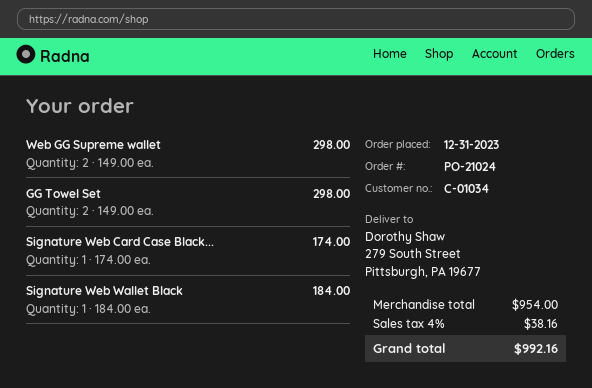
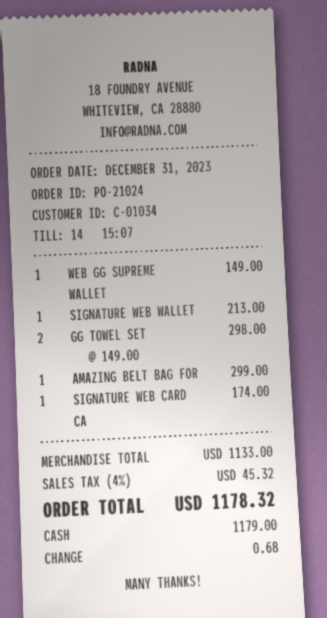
Web GG Supreme wallet: 2 x 149.00 = 298.00 -> 1 x 149.00 = 149.00
Signature Web Wallet Black: 1 x 184.00 = 184.00 -> 1 x 213.00 = 213.00
AMAZING BELT BAG FOR: none -> 1 x 299.00 = 299.00
subtotal: 954.00 -> 1133.00
tax: 4% = 38.16 -> 4% = 45.32
total: 992.16 -> 1178.32

